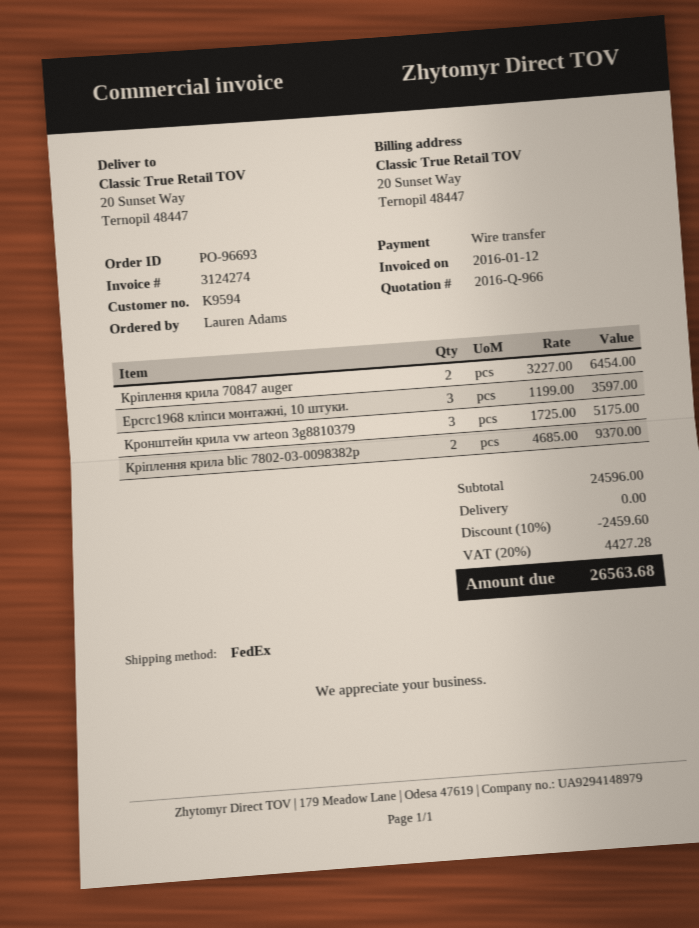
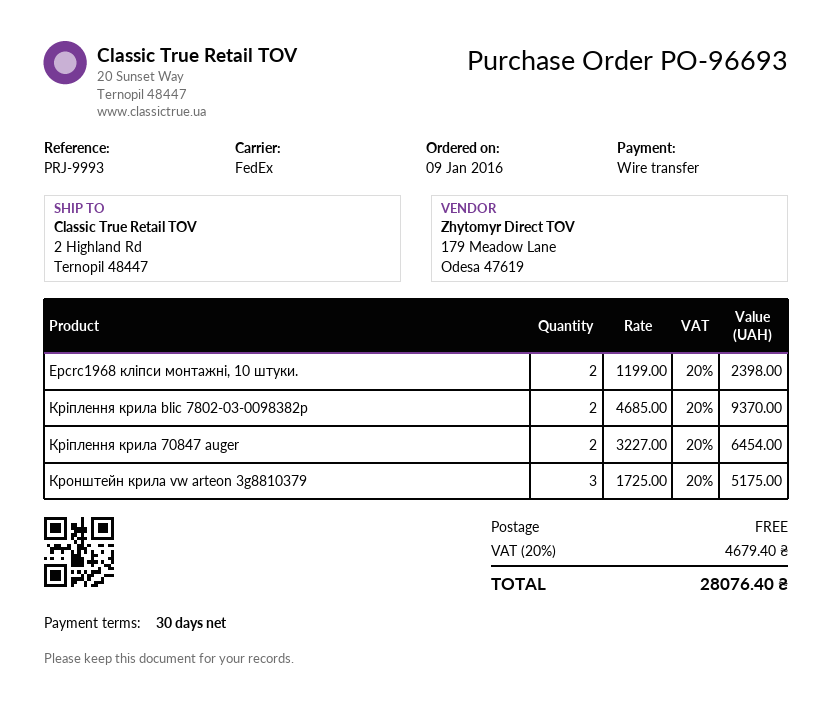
ship to: 20 Sunset Way, Ternopil 48447 -> 2 Highland Rd, Ternopil 48447
Epcrc1968 кліпси монтажні, 10 штуки.: 3 x 1199.00 = 3597.00 -> 2 x 1199.00 = 2398.00
discount: 10% = 2459.60 -> none
tax: 20% = 4427.28 -> 20% = 4679.40
total: 26563.68 -> 28076.40

